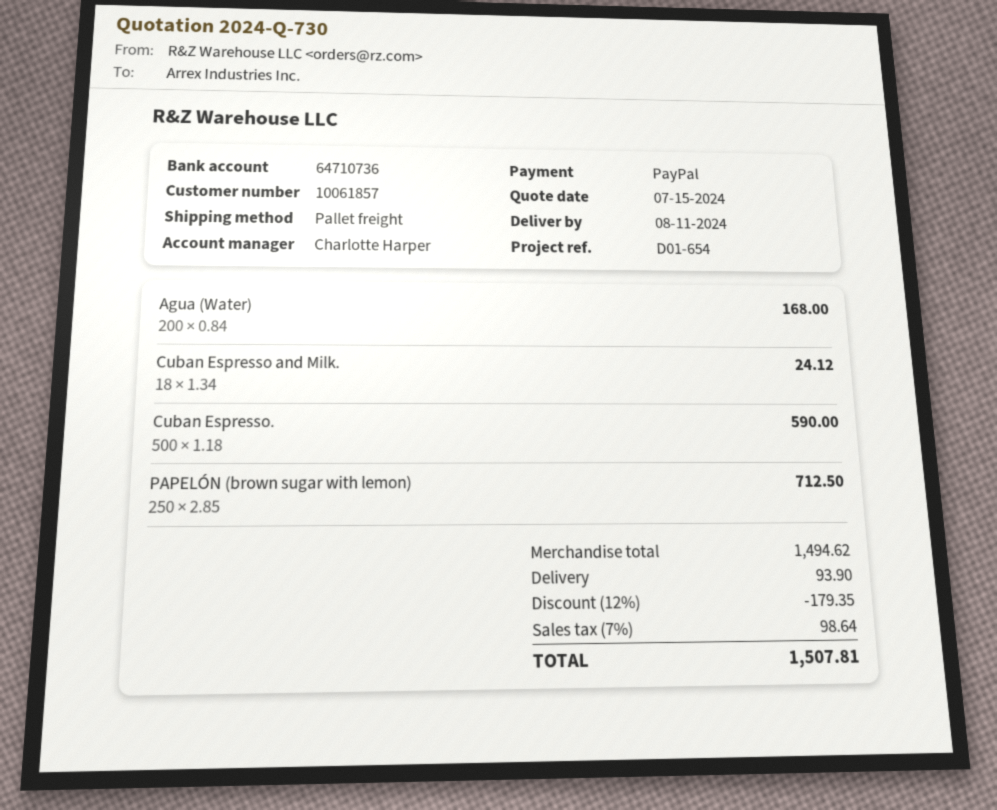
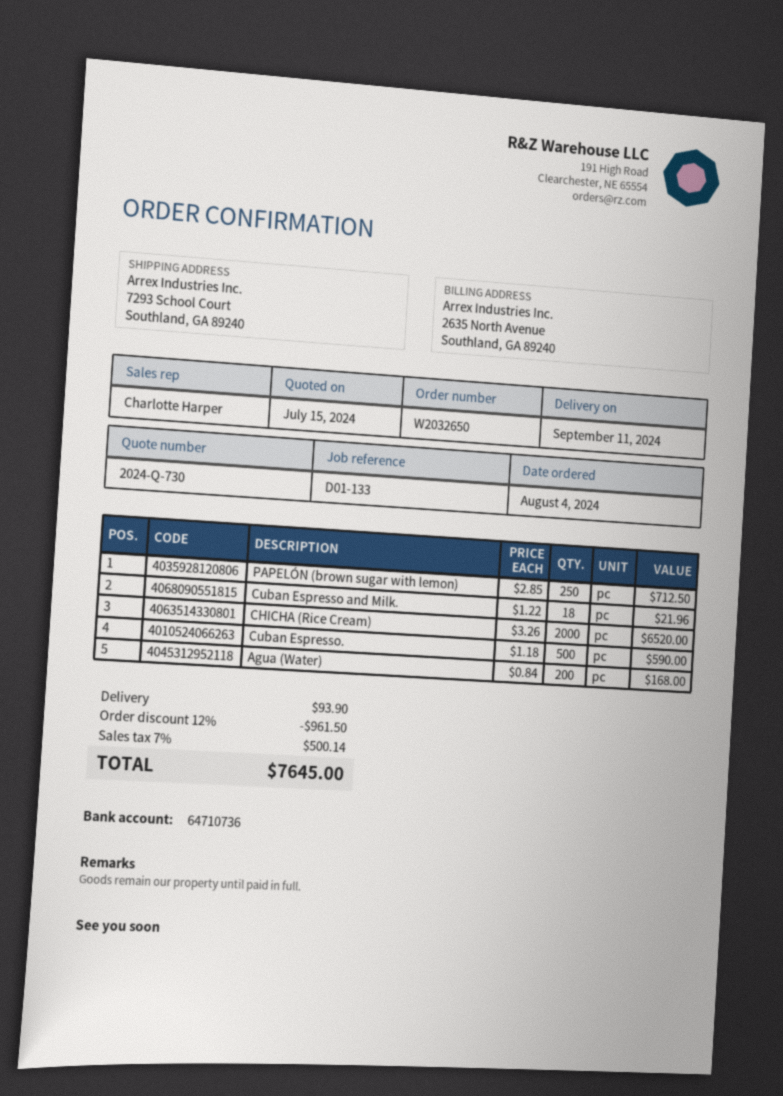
delivery date: 2024-08-11 -> 2024-09-11
reference: D01-654 -> D01-133
Cuban Espresso and Milk.: 18 x 1.34 = 24.12 -> 18 x 1.22 = 21.96
CHICHA (Rice Cream): none -> 2000 x 3.26 = 6520.00
discount: 12% = 179.35 -> 12% = 961.50
tax: 7% = 98.64 -> 7% = 500.14
total: 1507.81 -> 7645.00

